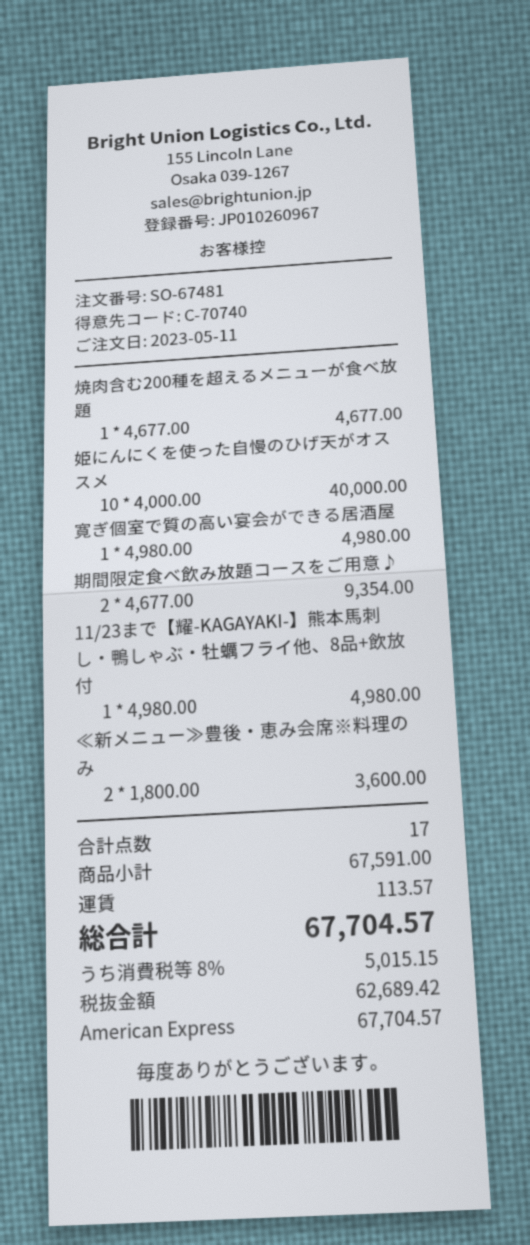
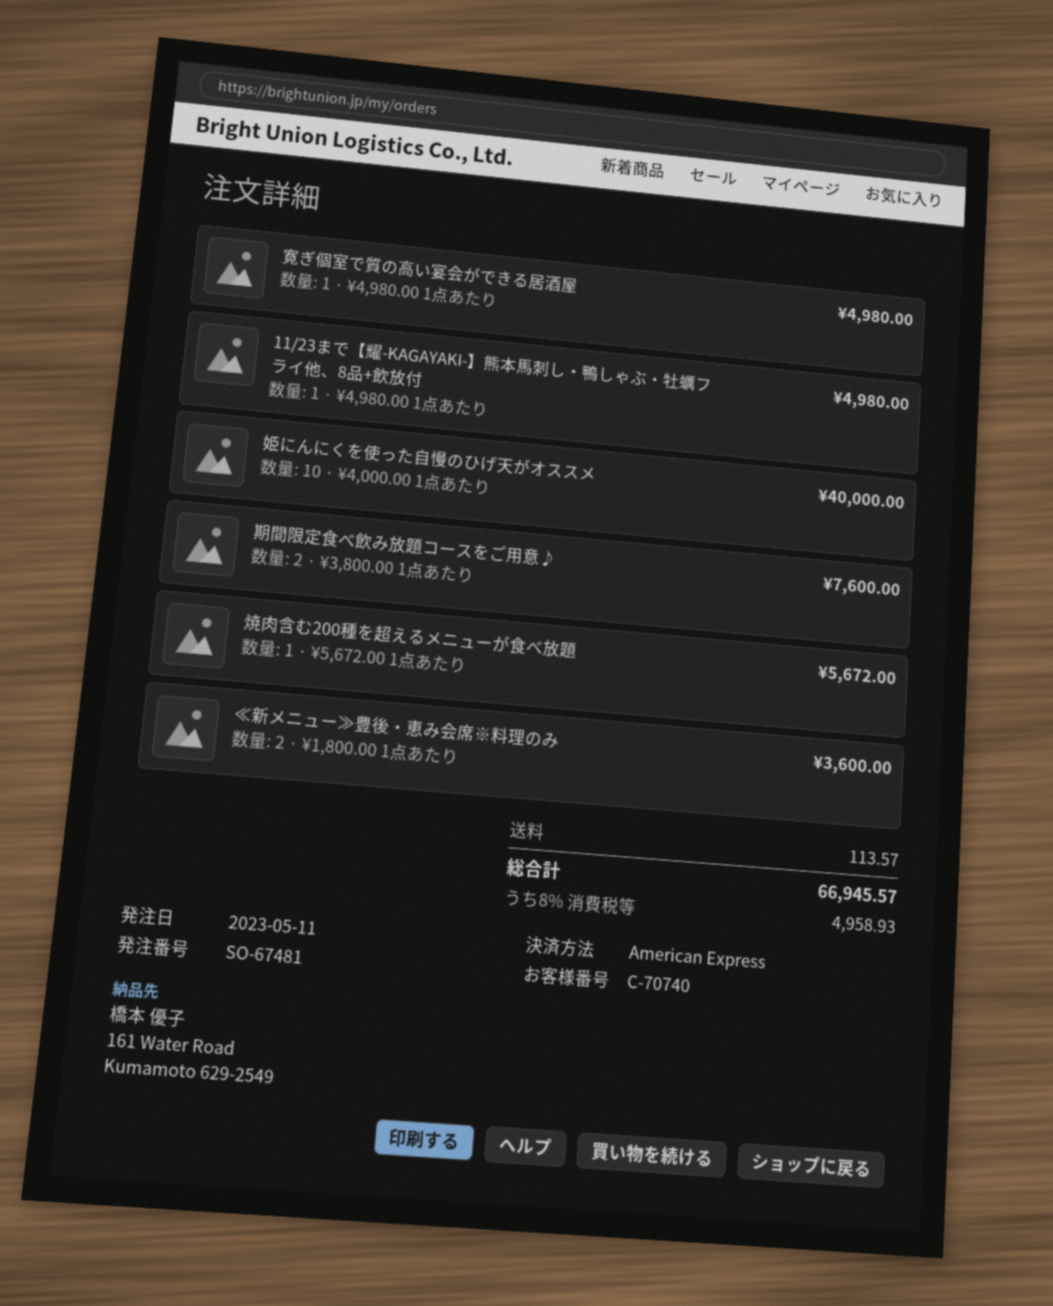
焼肉含む200種を超えるメニューが食べ放題: 1 x 4677.00 = 4677.00 -> 1 x 5672.00 = 5672.00
期間限定食べ飲み放題コースをご用意♪: 2 x 4677.00 = 9354.00 -> 2 x 3800.00 = 7600.00
tax: 8% = 5015.15 -> 8% = 4958.93
total: 67704.57 -> 66945.57

